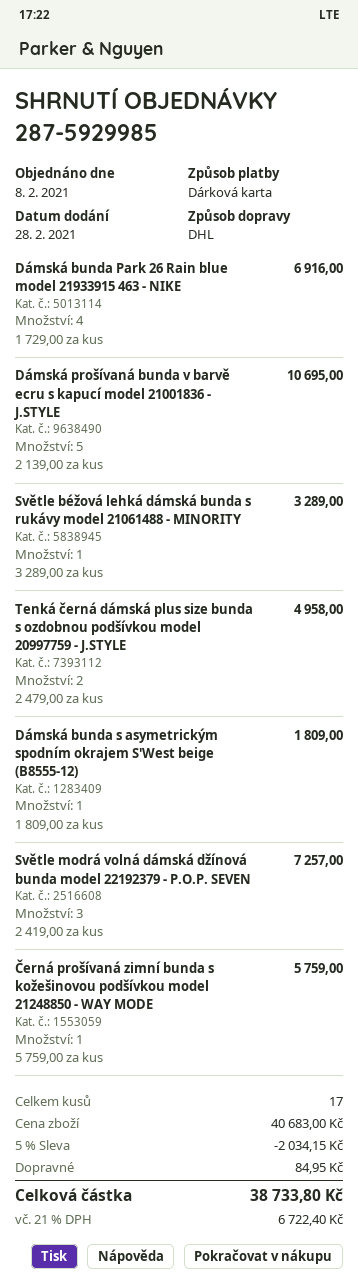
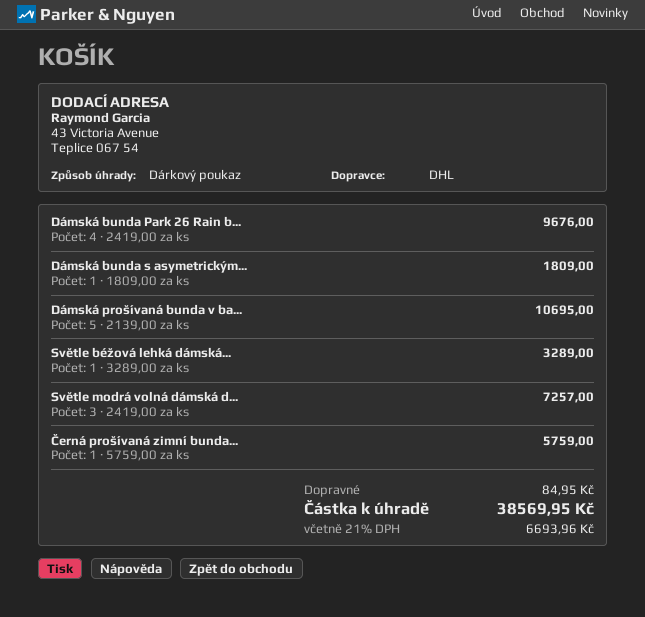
Dámská bunda Park 26 Rain blue model 21933915 463 - NIKE: 4 x 1729.00 = 6916.00 -> 4 x 2419.00 = 9676.00
Tenká černá dámská plus size bunda s ozdobnou podšívkou model 20997759 - J.STYLE: 2 x 2479.00 = 4958.00 -> none
discount: 5% = 2034.15 -> none
tax: 21% = 6722.40 -> 21% = 6693.96
total: 38733.80 -> 38569.95

